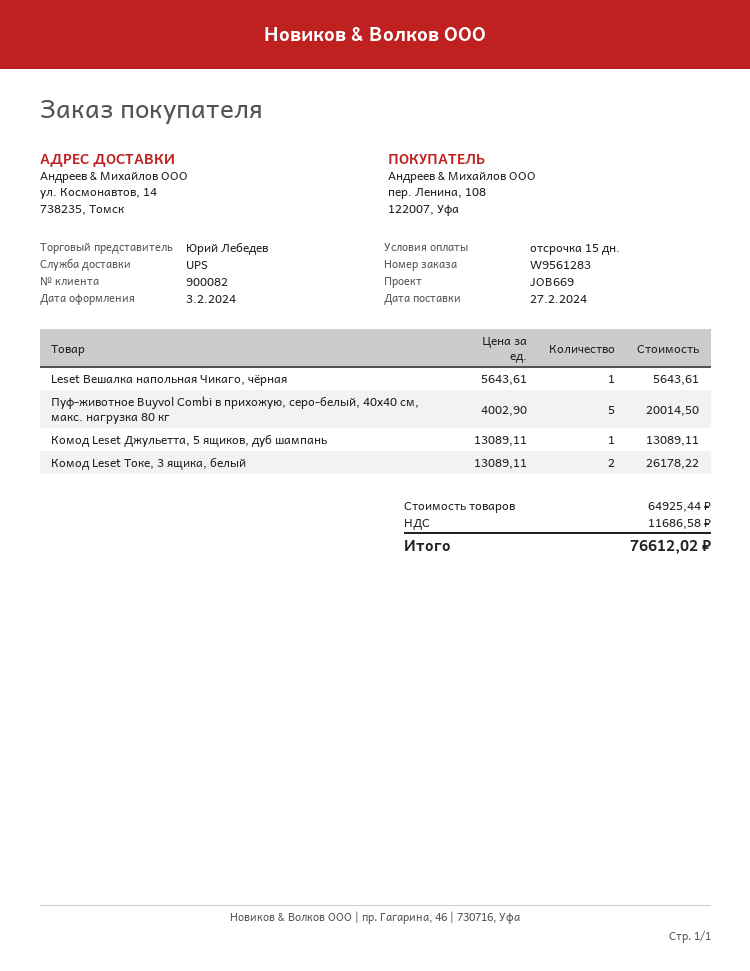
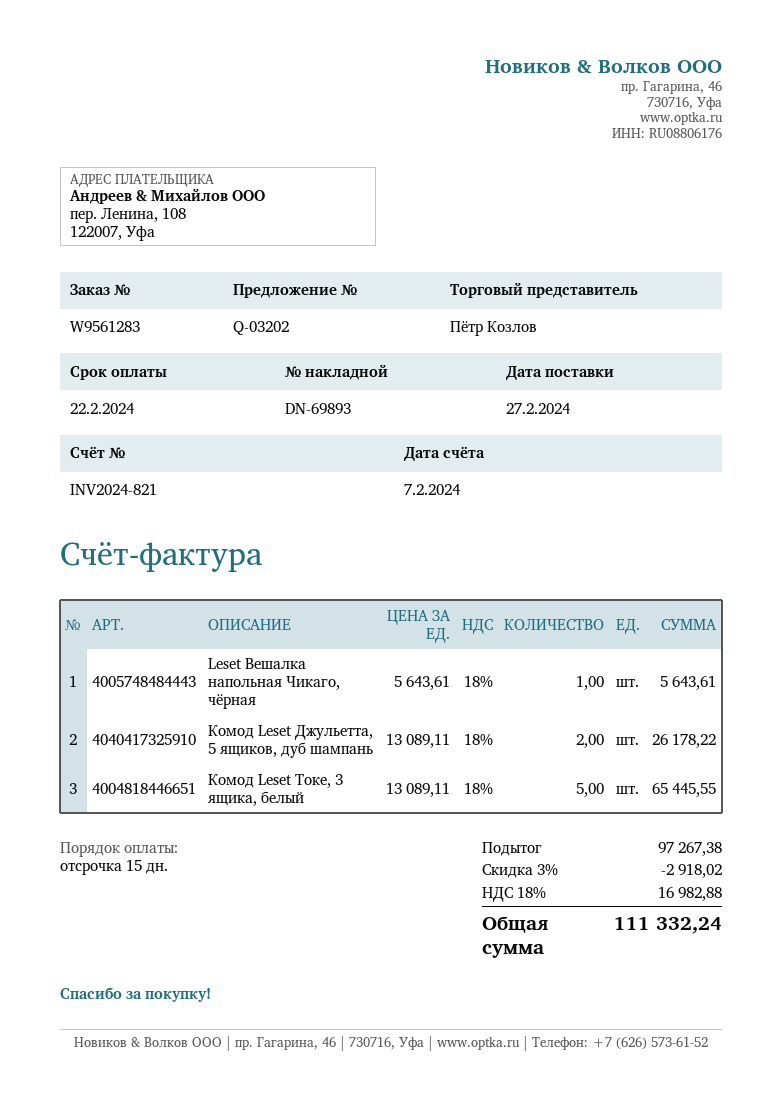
sales rep: Юрий Лебедев -> Пётр Козлов
Пуф-животное Buyvol Combi в прихожую, серо-белый, 40x40 см, макс. нагрузка 80 кг: 5 x 4002.90 = 20014.50 -> none
Комод Leset Джульетта, 5 ящиков, дуб шампань: 1 x 13089.11 = 13089.11 -> 2 x 13089.11 = 26178.22
Комод Leset Токе, 3 ящика, белый: 2 x 13089.11 = 26178.22 -> 5 x 13089.11 = 65445.55
subtotal: 64925.44 -> 97267.38
discount: none -> 3% = 2918.02
tax: 11686.58 -> 16982.88
total: 76612.02 -> 111332.24

